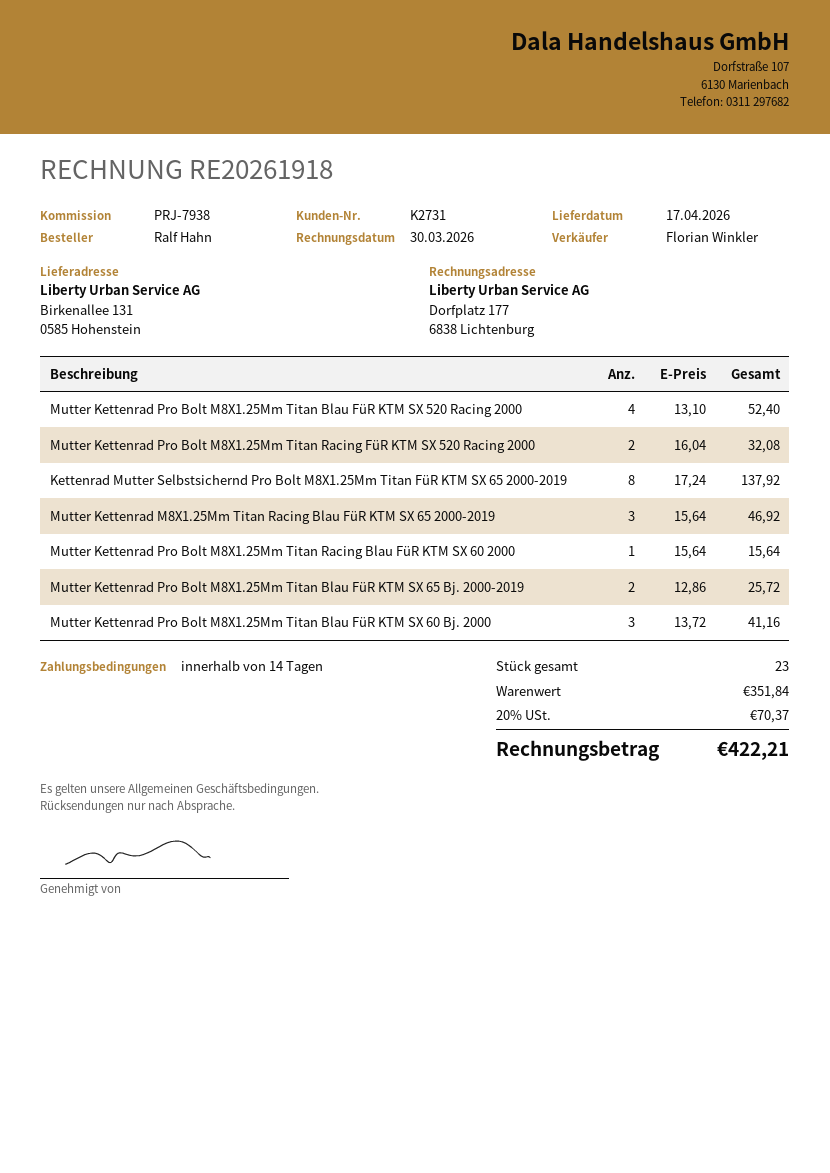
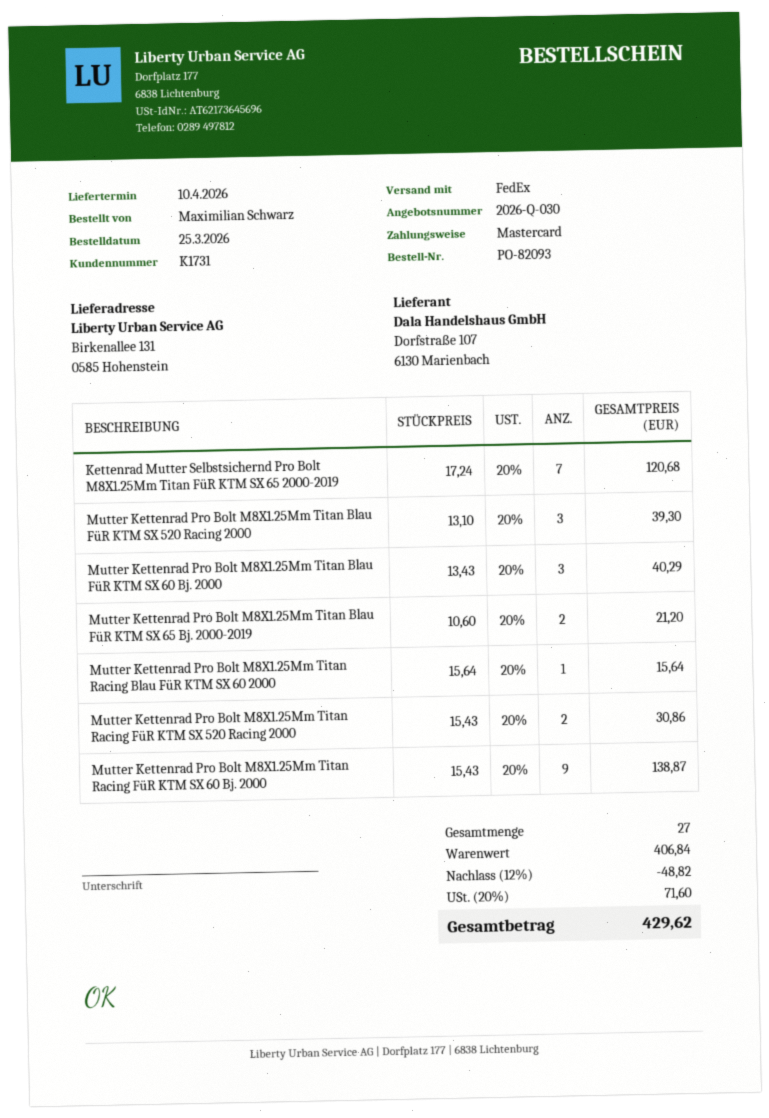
delivery date: 2026-04-17 -> 2026-04-10
customer number: K2731 -> K1731
ordered by: Ralf Hahn -> Maximilian Schwarz
Mutter Kettenrad Pro Bolt M8X1.25Mm Titan Blau FüR KTM SX 520 Racing 2000: 4 x 13.10 = 52.40 -> 3 x 13.10 = 39.30
Mutter Kettenrad Pro Bolt M8X1.25Mm Titan Racing FüR KTM SX 520 Racing 2000: 2 x 16.04 = 32.08 -> 2 x 15.43 = 30.86
Kettenrad Mutter Selbstsichernd Pro Bolt M8X1.25Mm Titan FüR KTM SX 65 2000-2019: 8 x 17.24 = 137.92 -> 7 x 17.24 = 120.68
Mutter Kettenrad M8X1.25Mm Titan Racing Blau FüR KTM SX 65 2000-2019: 3 x 15.64 = 46.92 -> none
Mutter Kettenrad Pro Bolt M8X1.25Mm Titan Blau FüR KTM SX 65 Bj. 2000-2019: 2 x 12.86 = 25.72 -> 2 x 10.60 = 21.20
Mutter Kettenrad Pro Bolt M8X1.25Mm Titan Blau FüR KTM SX 60 Bj. 2000: 3 x 13.72 = 41.16 -> 3 x 13.43 = 40.29
Mutter Kettenrad Pro Bolt M8X1.25Mm Titan Racing FüR KTM SX 60 Bj. 2000: none -> 9 x 15.43 = 138.87
total quantity: 23 -> 27
subtotal: 351.84 -> 406.84
discount: none -> 12% = 48.82
tax: 20% = 70.37 -> 20% = 71.60
total: 422.21 -> 429.62

